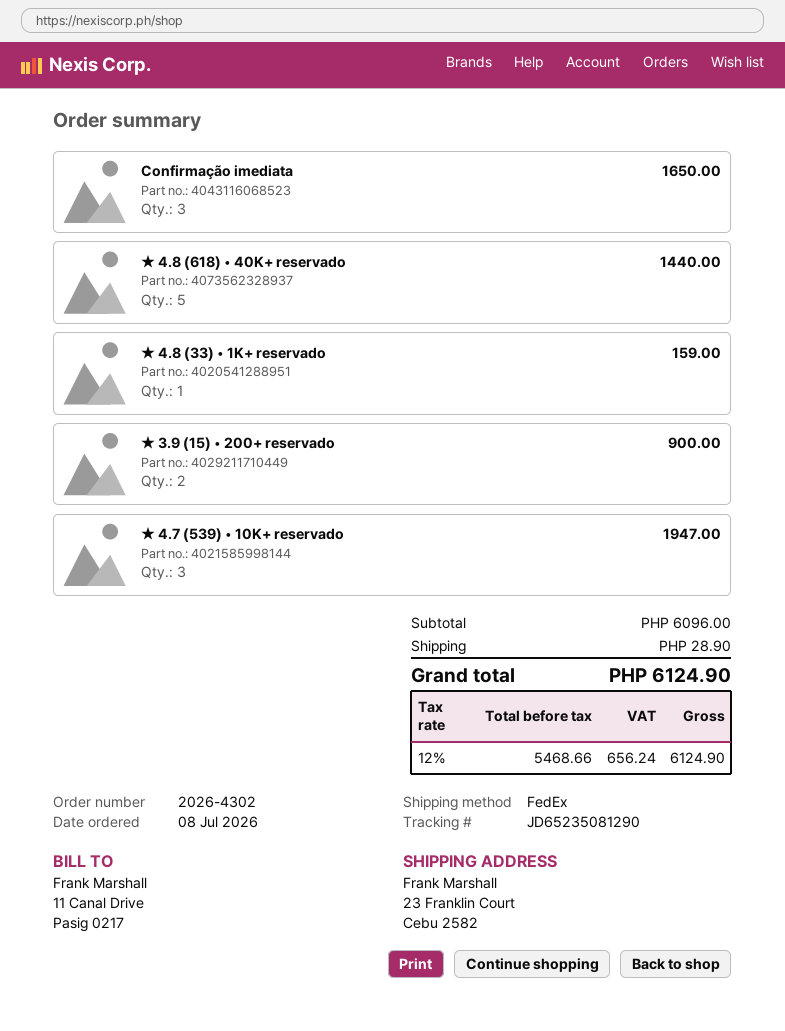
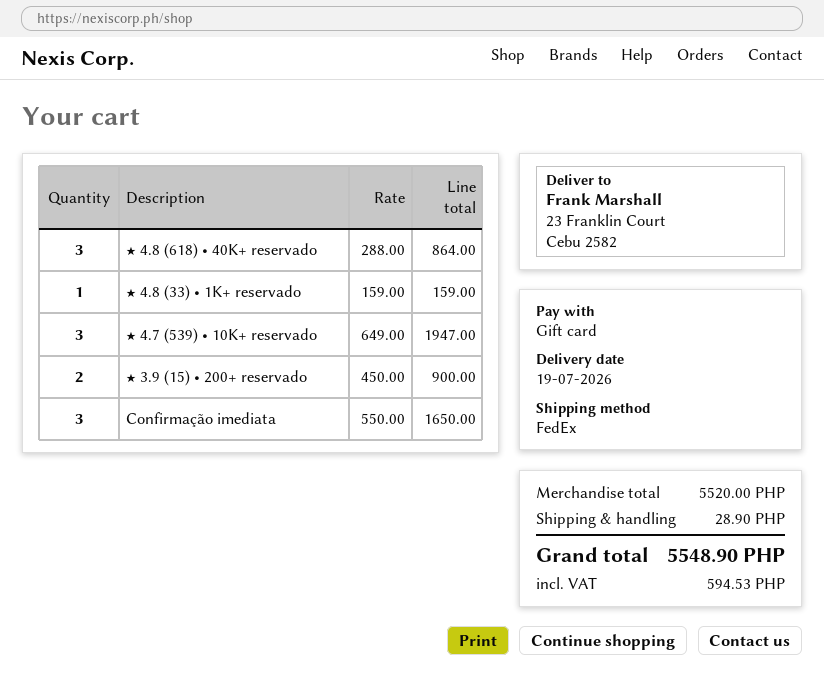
★ 4.8 (618) • 40K+ reservado: 5 for 1440.00 -> 3 for 864.00
subtotal: 6096.00 -> 5520.00
tax: 656.24 -> 594.53
total: 6124.90 -> 5548.90

